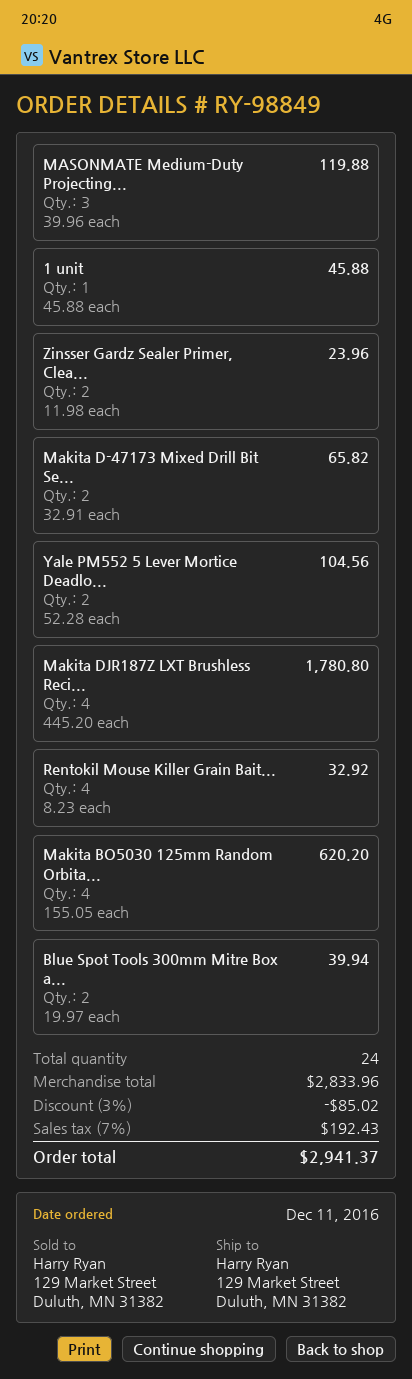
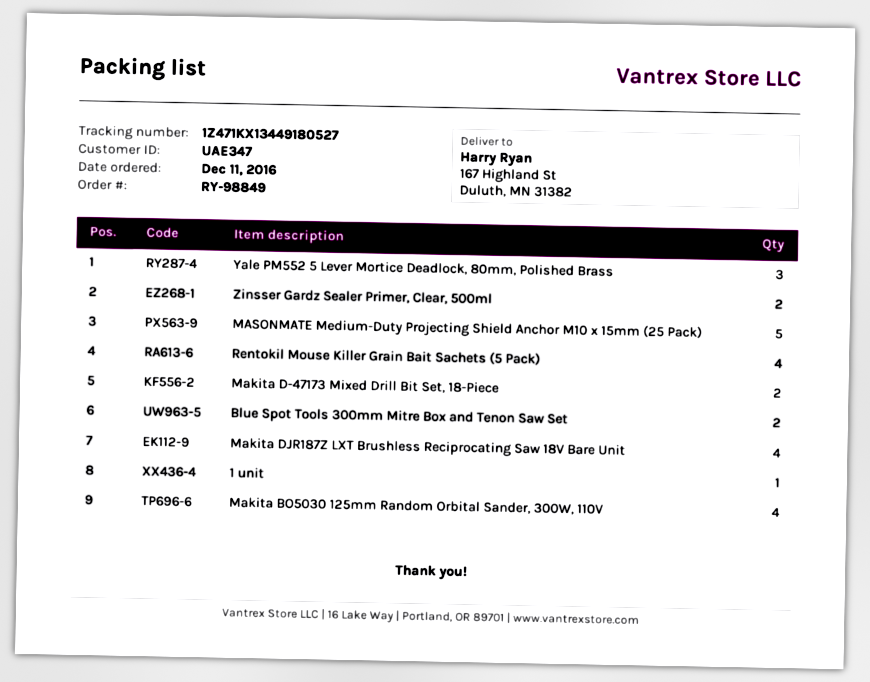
ship to: 129 Market Street, Duluth, MN 31382 -> 167 Highland St, Duluth, MN 31382
MASONMATE Medium-Duty Projecting...: 3 -> 5
Yale PM552 5 Lever Mortice Deadlo...: 2 -> 3

